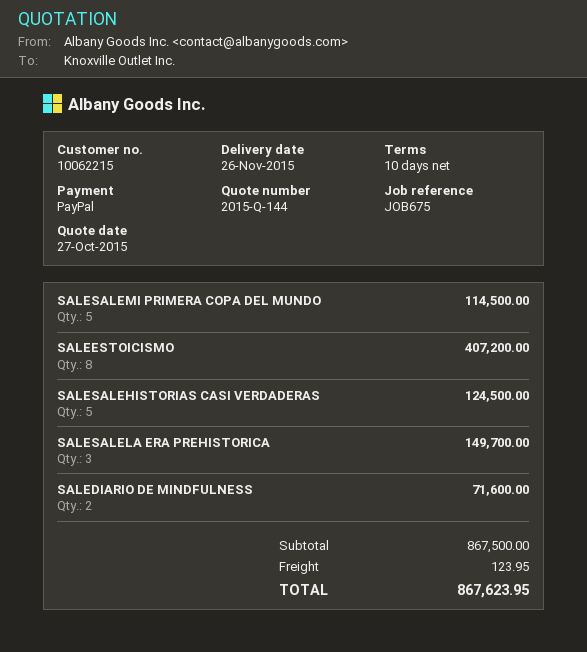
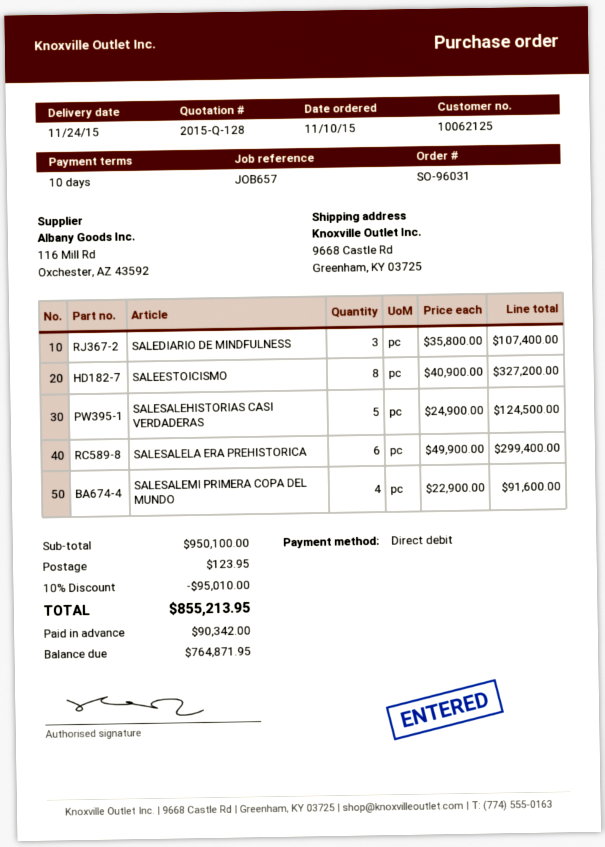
quote number: 2015-Q-144 -> 2015-Q-128
delivery date: 2015-11-26 -> 2015-11-24
customer number: 10062215 -> 10062125
reference: JOB675 -> JOB657
payment method: PayPal -> direct debit
SALESALEMI PRIMERA COPA DEL MUNDO: 5 for 114500.00 -> 4 for 91600.00
SALEESTOICISMO: 8 for 407200.00 -> 8 for 327200.00
SALESALELA ERA PREHISTORICA: 3 for 149700.00 -> 6 for 299400.00
SALEDIARIO DE MINDFULNESS: 2 for 71600.00 -> 3 for 107400.00
subtotal: 867500.00 -> 950100.00
discount: none -> 10% = 95010.00
total: 867623.95 -> 855213.95

